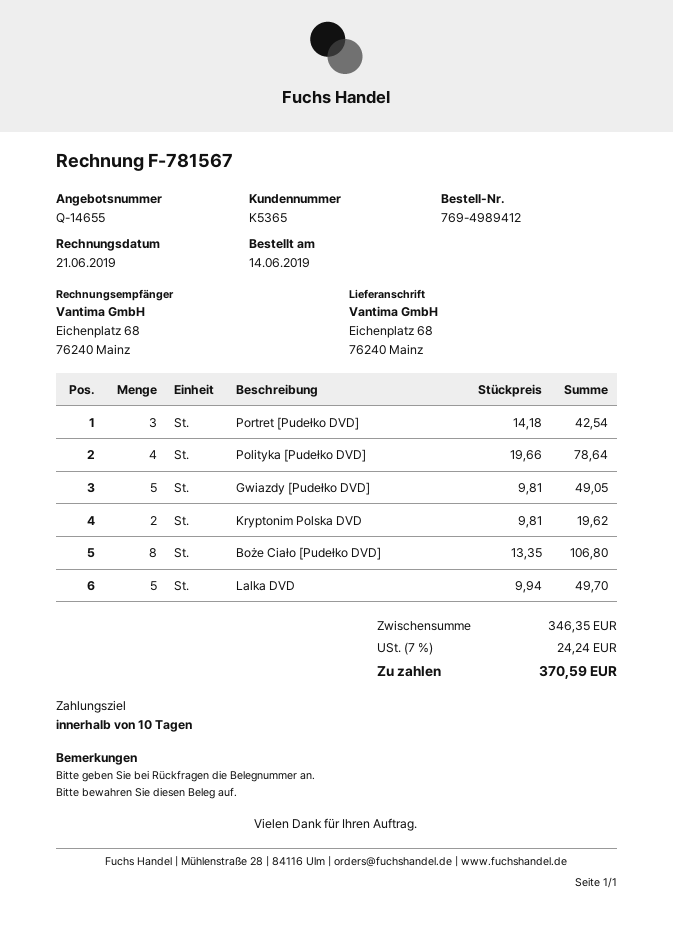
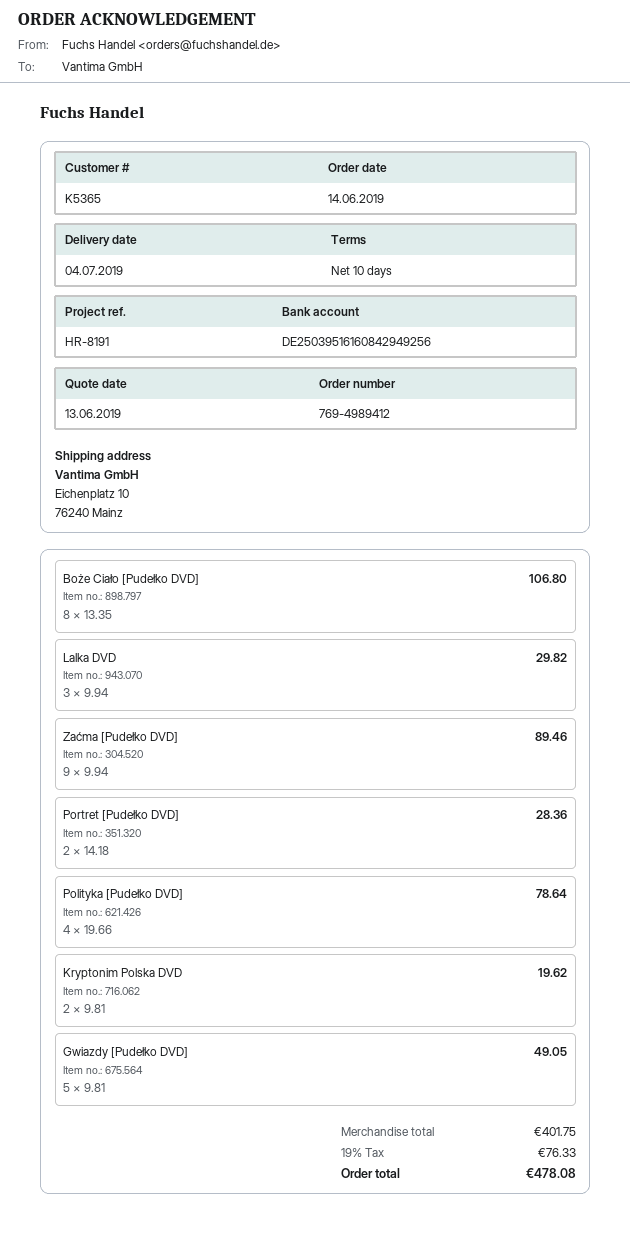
ship to: Eichenplatz 68, 76240 Mainz -> Eichenplatz 10, 76240 Mainz
Portret [Pudełko DVD]: 3 x 14.18 = 42.54 -> 2 x 14.18 = 28.36
Lalka DVD: 5 x 9.94 = 49.70 -> 3 x 9.94 = 29.82
Zaćma [Pudełko DVD]: none -> 9 x 9.94 = 89.46
subtotal: 346.35 -> 401.75
tax: 7% = 24.24 -> 19% = 76.33
total: 370.59 -> 478.08

